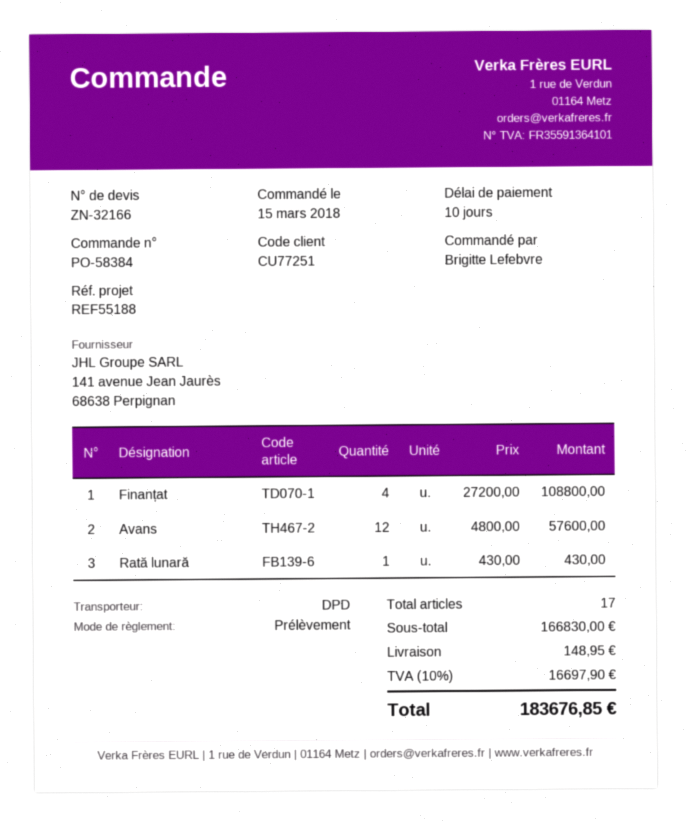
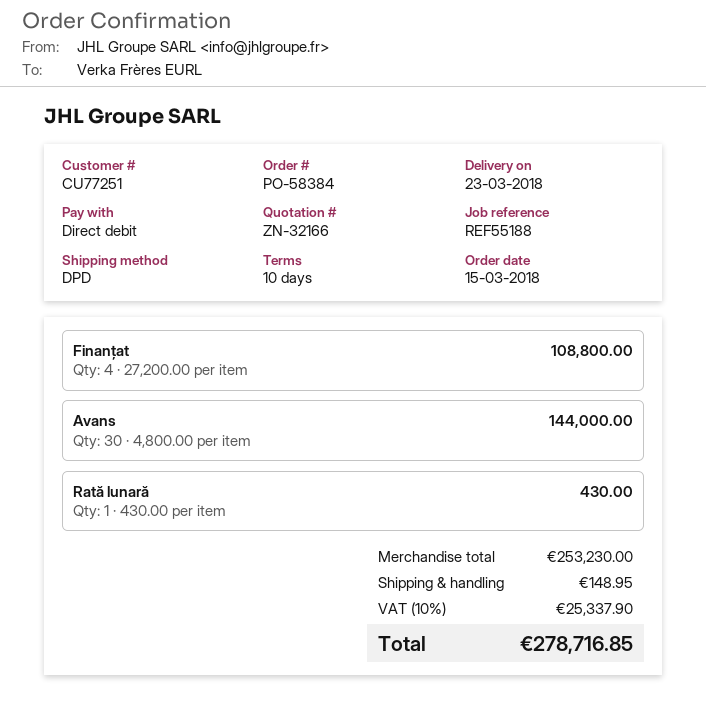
Avans: 12 x 4800.00 = 57600.00 -> 30 x 4800.00 = 144000.00
subtotal: 166830.00 -> 253230.00
tax: 10% = 16697.90 -> 10% = 25337.90
total: 183676.85 -> 278716.85

